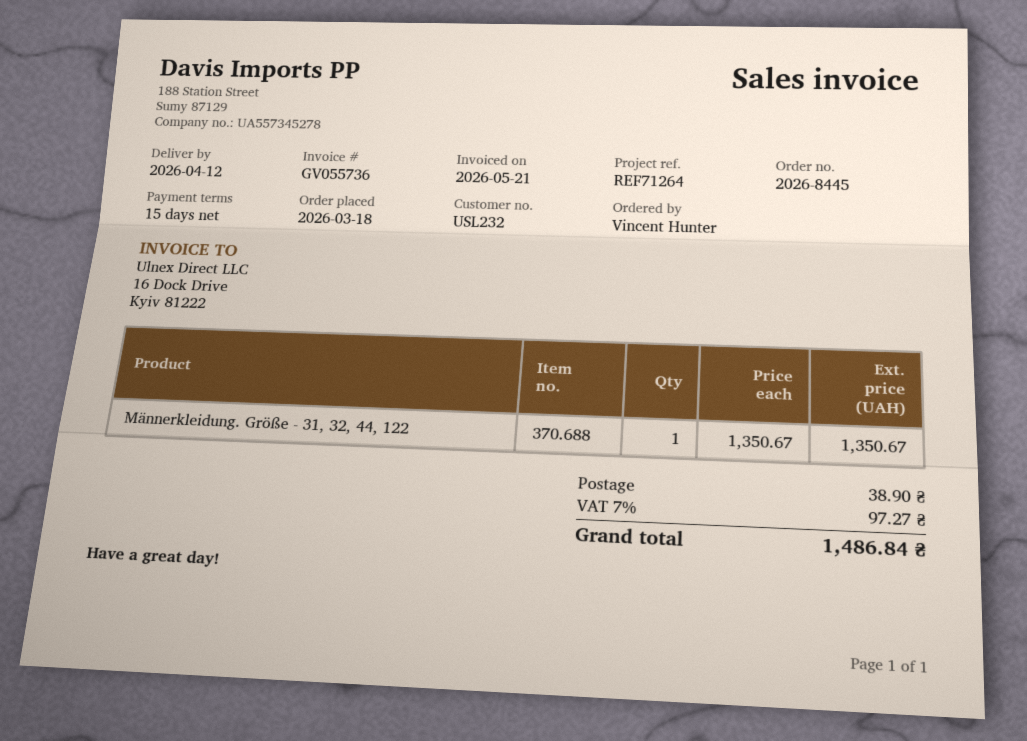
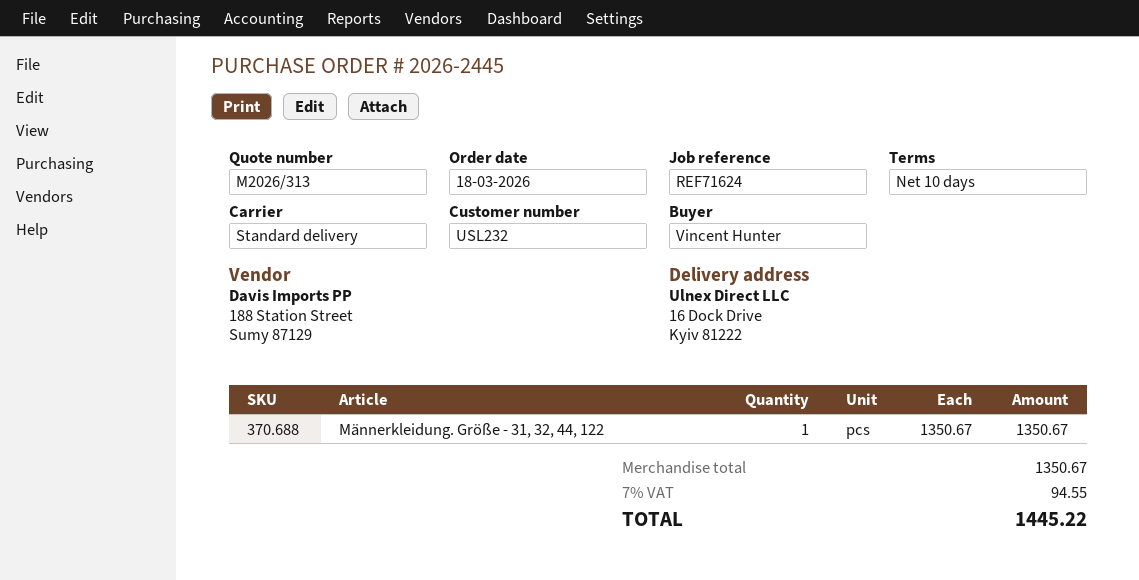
order number: 2026-8445 -> 2026-2445
payment terms: 15 days -> 10 days
reference: REF71264 -> REF71624
shipping: 38.90 -> none
tax: 7% = 97.27 -> 7% = 94.55
total: 1486.84 -> 1445.22

